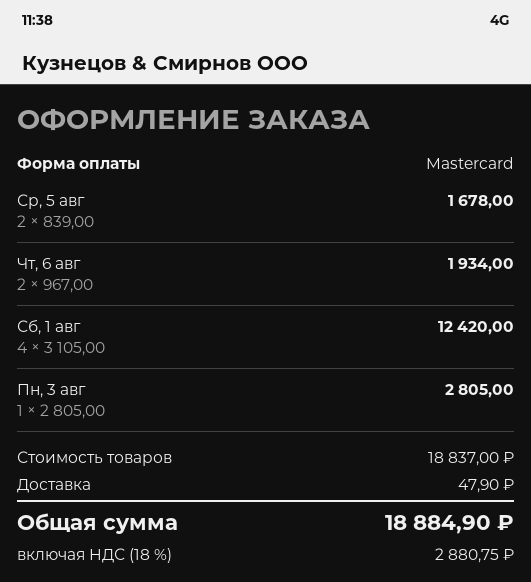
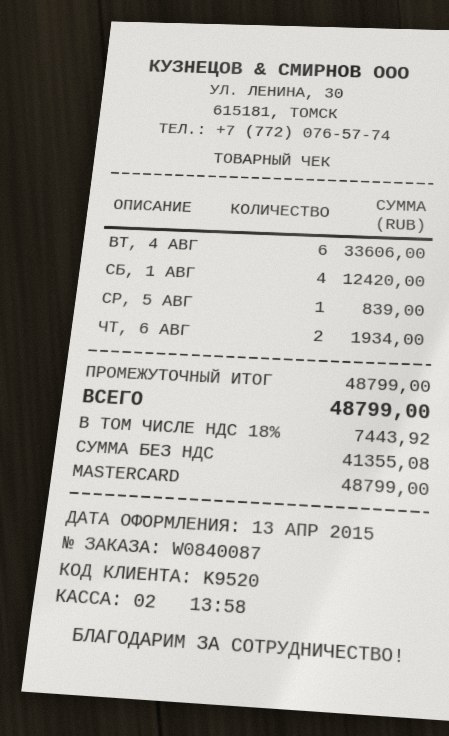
Ср, 5 авг: 2 for 1678.00 -> 1 for 839.00
Пн, 3 авг: 1 for 2805.00 -> none
ВТ, 4 АВГ: none -> 6 for 33606.00
subtotal: 18837.00 -> 48799.00
shipping: 47.90 -> none
tax: 18% = 2880.75 -> 18% = 7443.92
total: 18884.90 -> 48799.00

